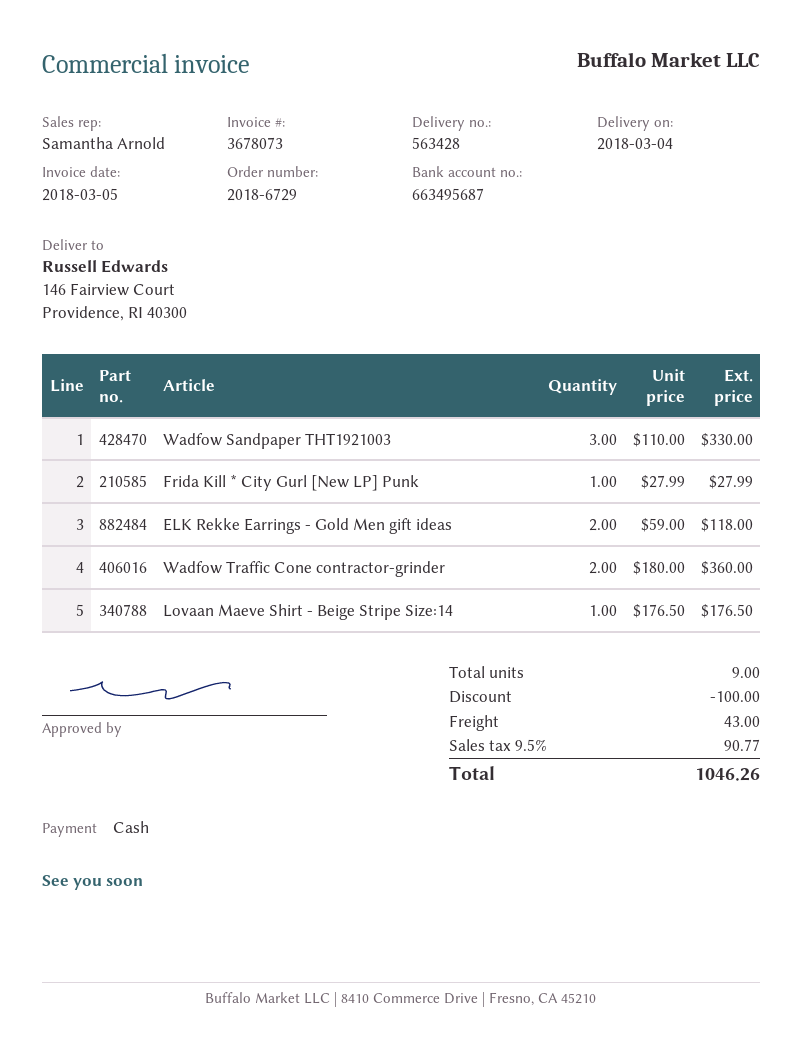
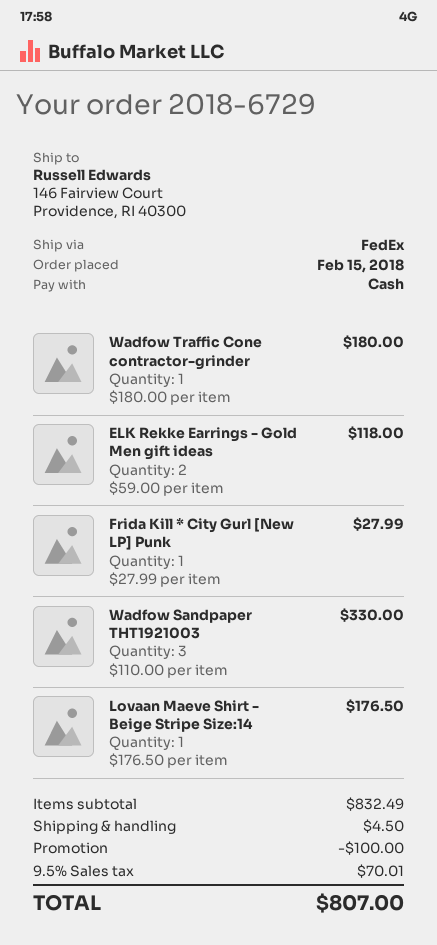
Wadfow Traffic Cone contractor-grinder: 2 x 180.00 = 360.00 -> 1 x 180.00 = 180.00
shipping: 43.00 -> 4.50
tax: 9.5% = 90.77 -> 9.5% = 70.01
total: 1046.26 -> 807.00

